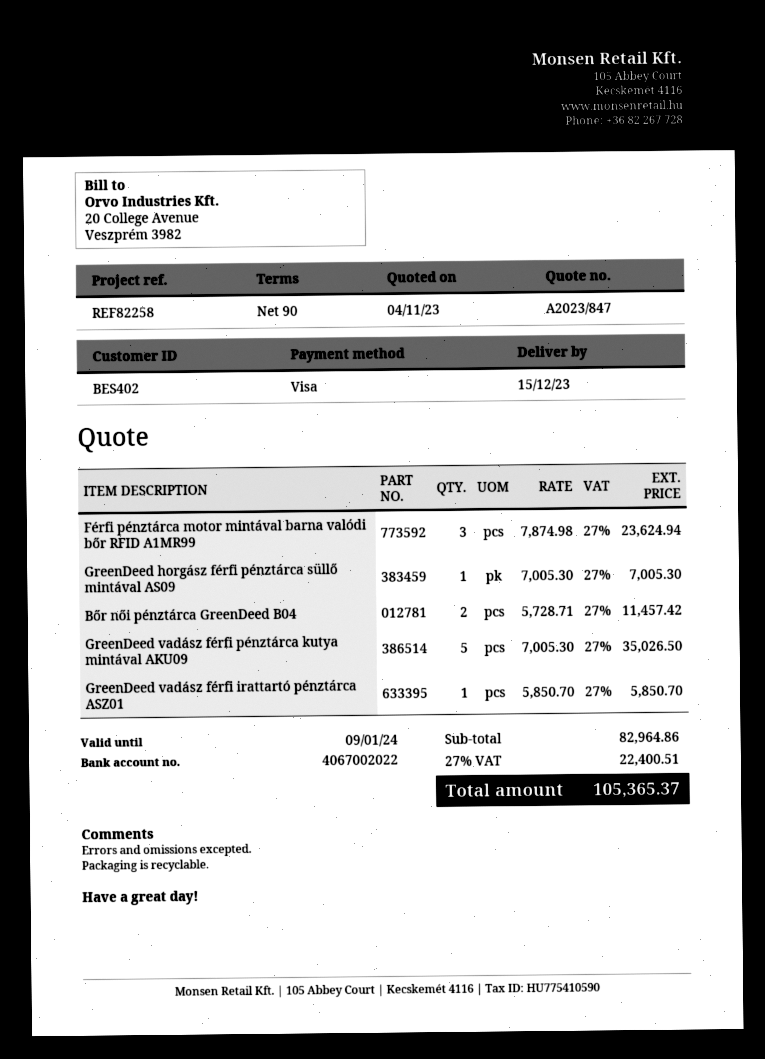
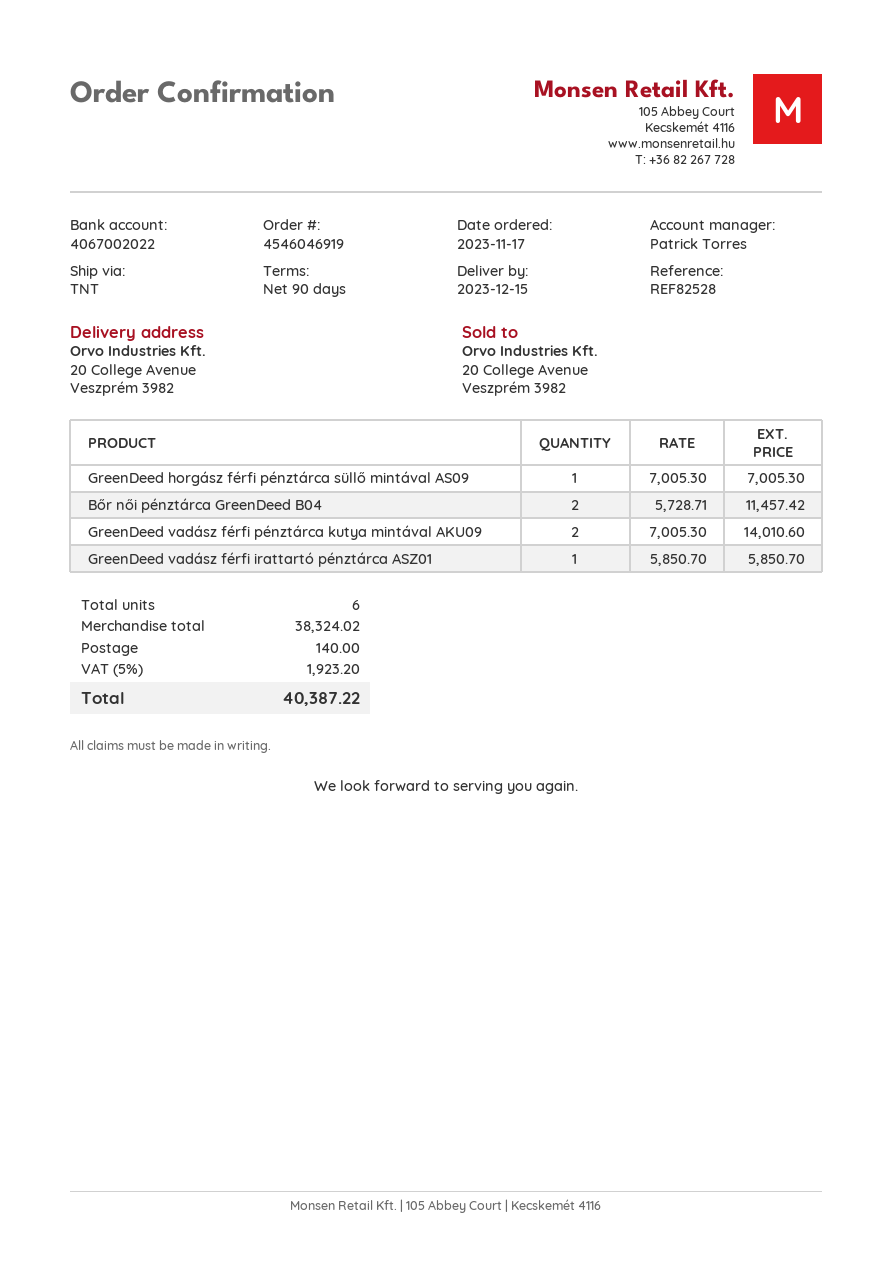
reference: REF82258 -> REF82528
Férfi pénztárca motor mintával barna valódi bőr RFID A1MR99: 3 x 7874.98 = 23624.94 -> none
GreenDeed vadász férfi pénztárca kutya mintával AKU09: 5 x 7005.30 = 35026.50 -> 2 x 7005.30 = 14010.60
subtotal: 82964.86 -> 38324.02
shipping: none -> 140.00
tax: 27% = 22400.51 -> 5% = 1923.20
total: 105365.37 -> 40387.22

